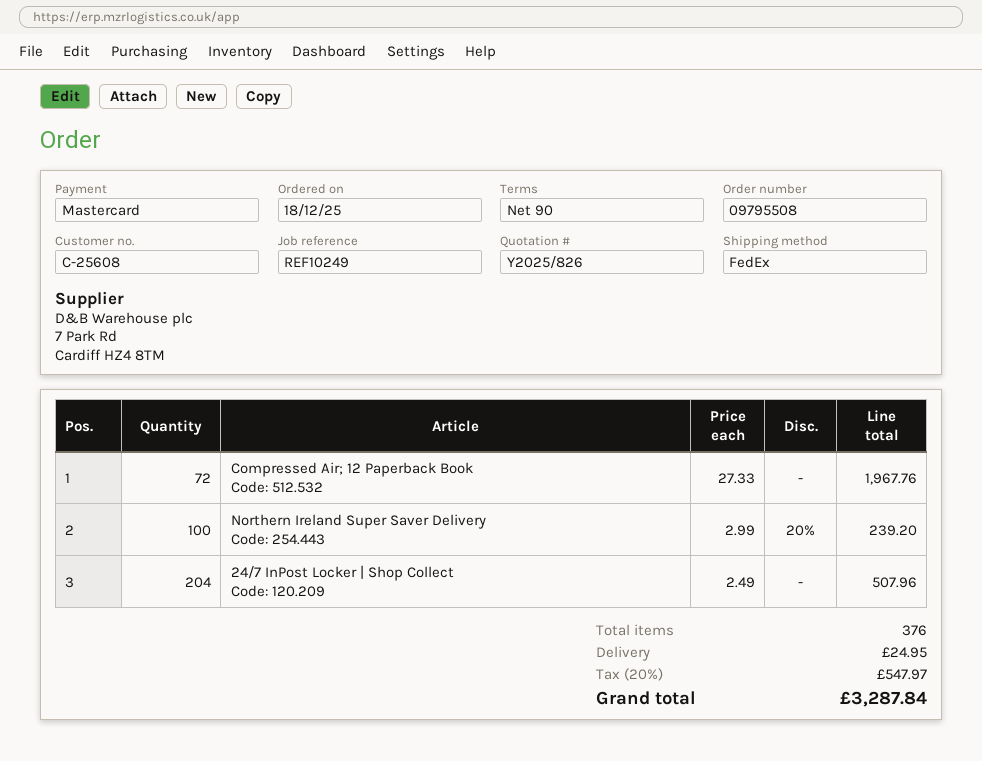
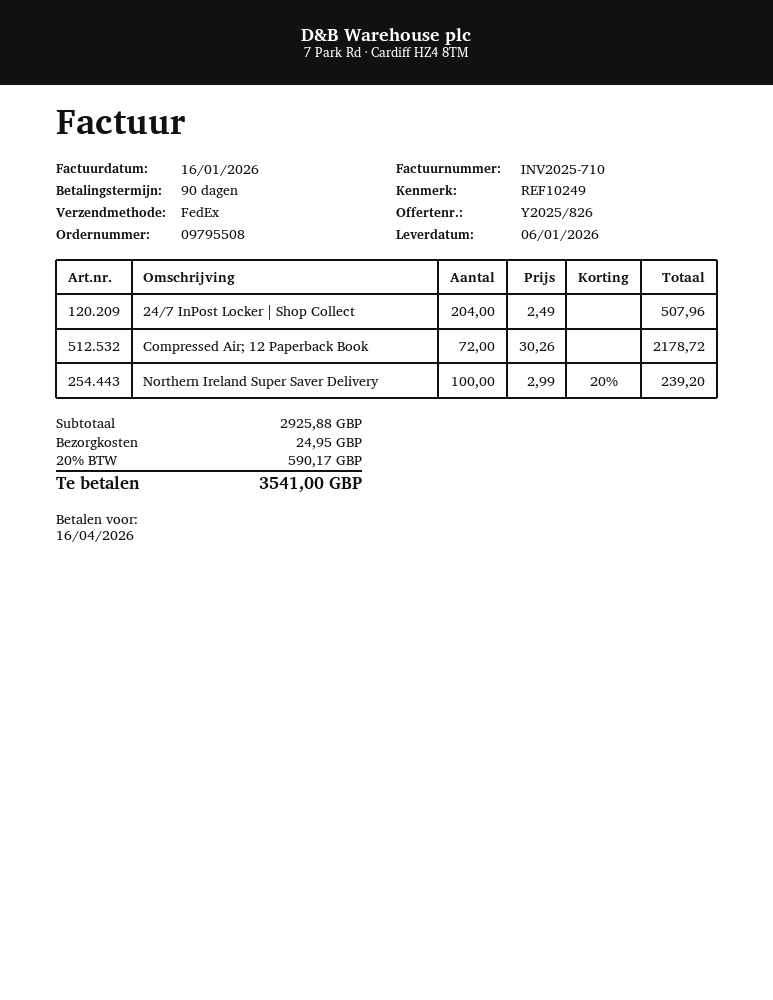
Compressed Air; 12 Paperback Book: 72 x 27.33 = 1967.76 -> 72 x 30.26 = 2178.72
tax: 20% = 547.97 -> 20% = 590.17
total: 3287.84 -> 3541.00

